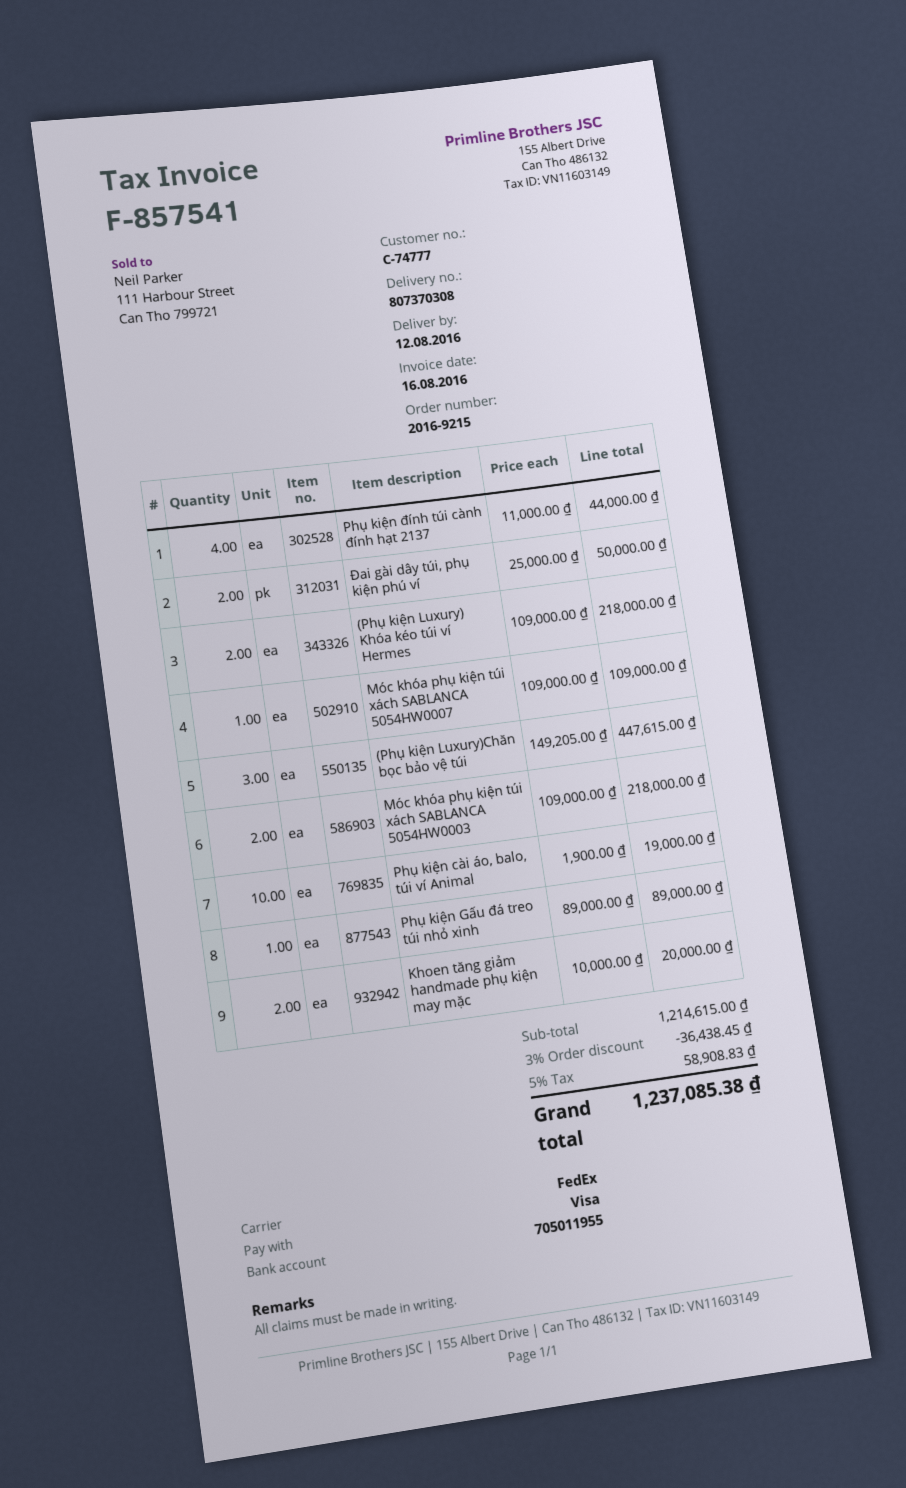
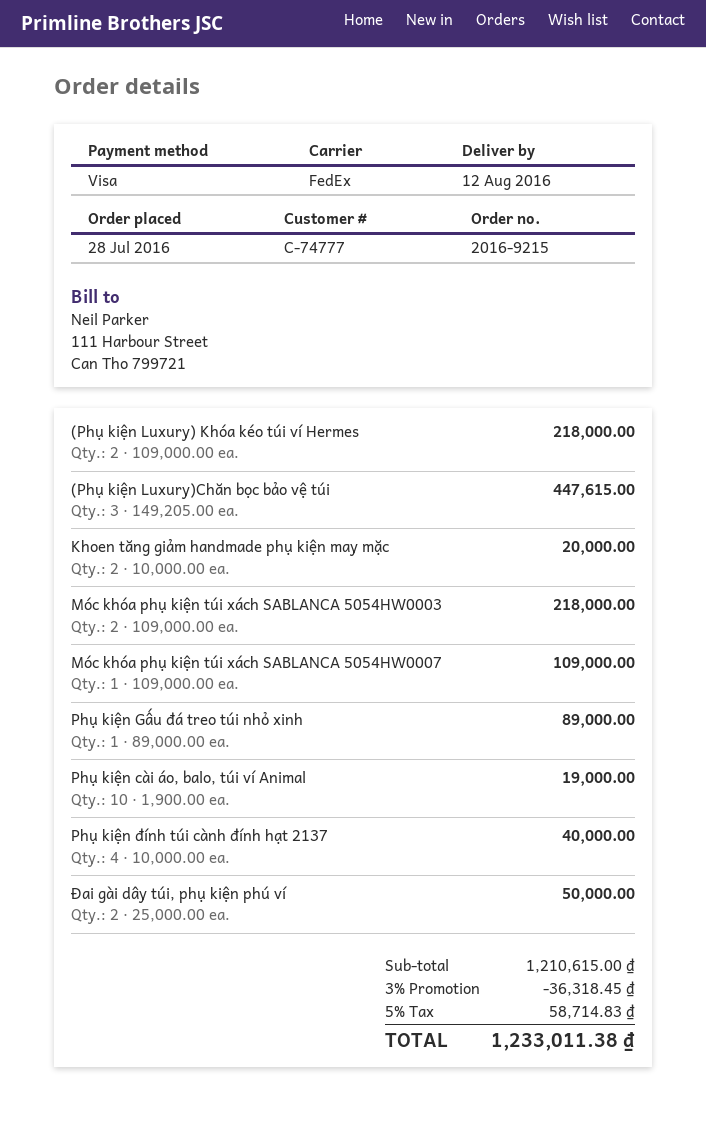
Phụ kiện đính túi cành đính hạt 2137: 4 x 11000.00 = 44000.00 -> 4 x 10000.00 = 40000.00
subtotal: 1214615.00 -> 1210615.00
discount: 3% = 36438.45 -> 3% = 36318.45
tax: 5% = 58908.83 -> 5% = 58714.83
total: 1237085.38 -> 1233011.38

